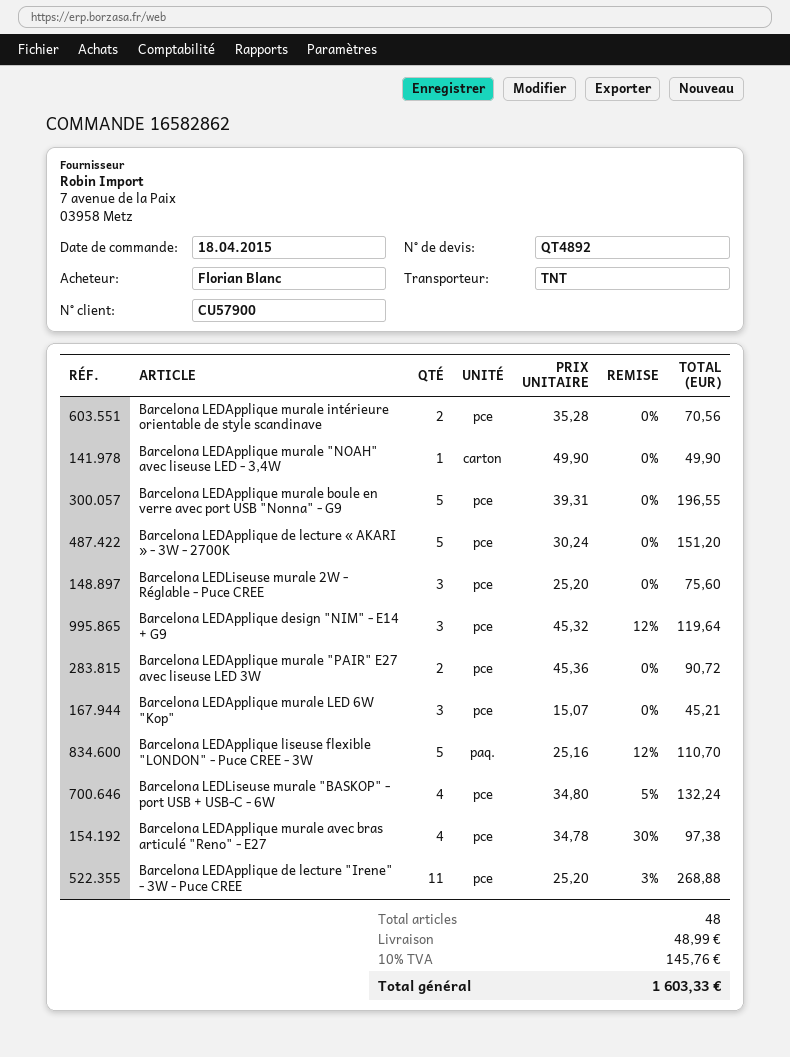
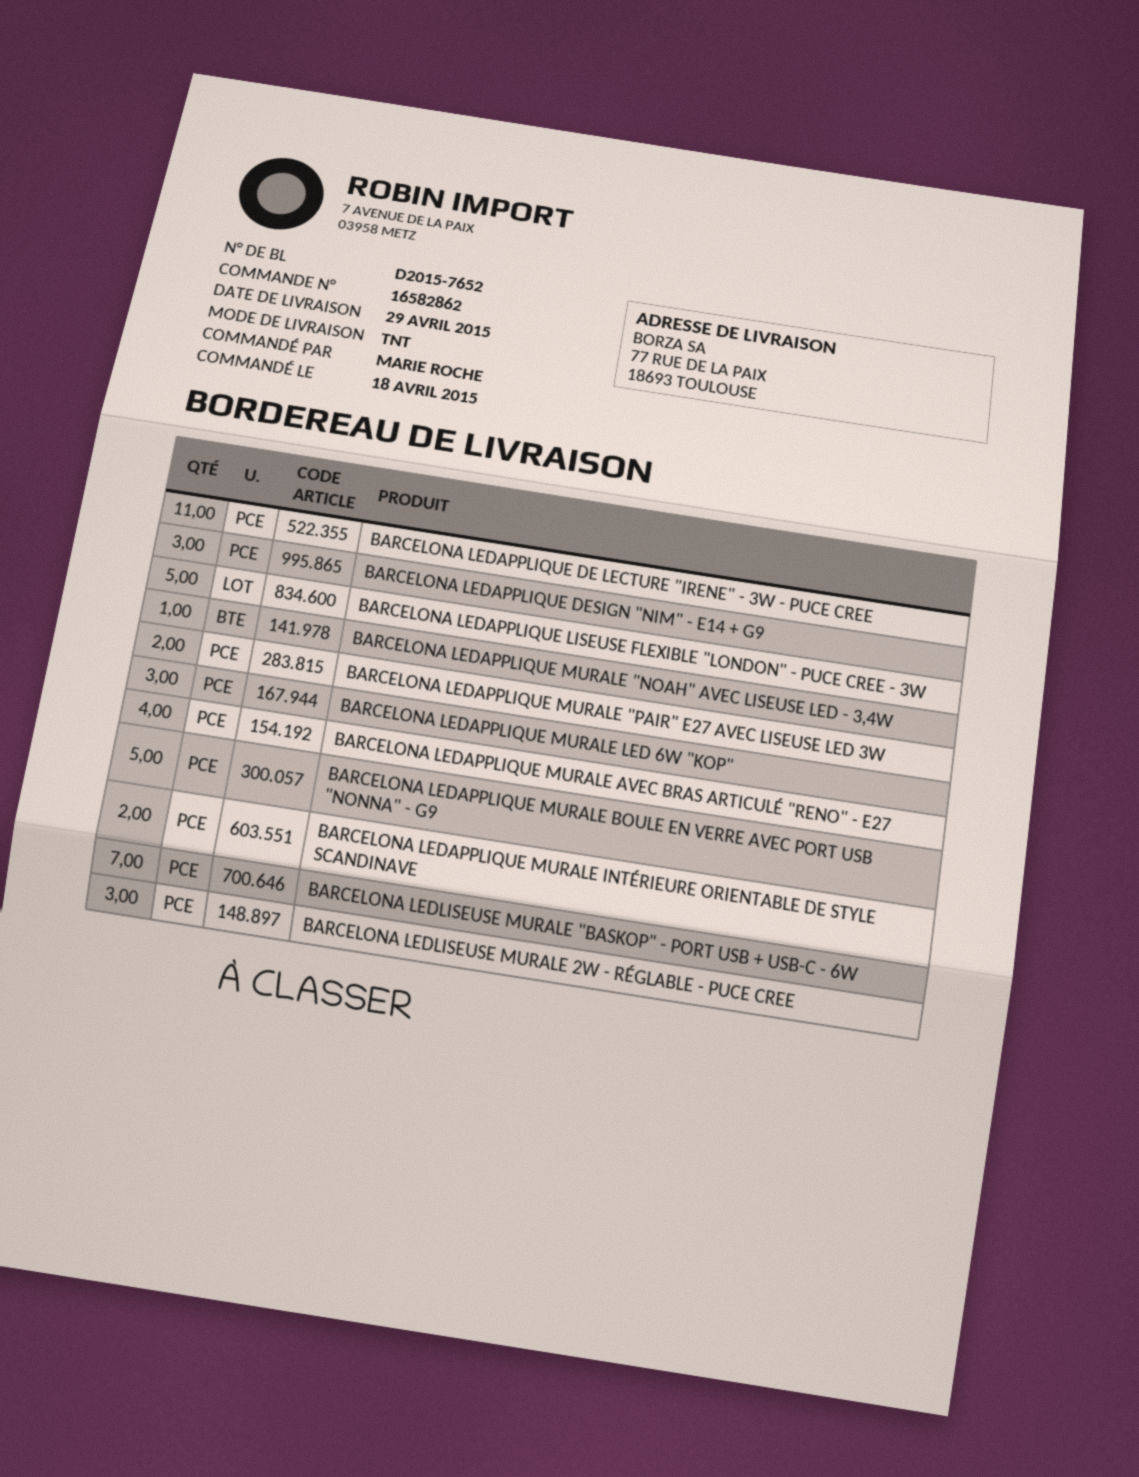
ordered by: Florian Blanc -> MARIE ROCHE
Barcelona LEDApplique de lecture « AKARI » - 3W - 2700K: 5 -> none
Barcelona LEDLiseuse murale "BASKOP" - port USB + USB-C - 6W: 4 -> 7

